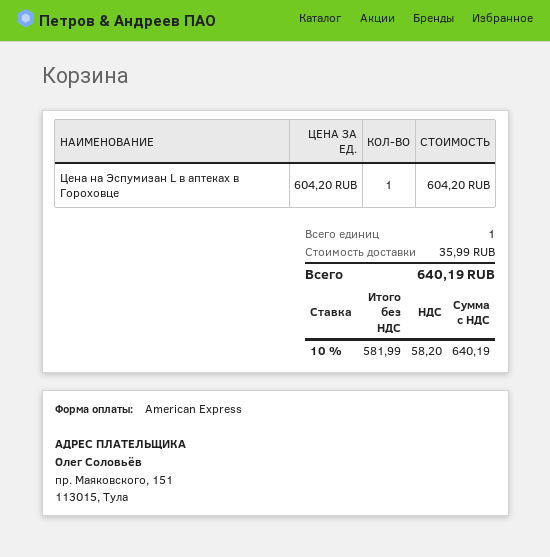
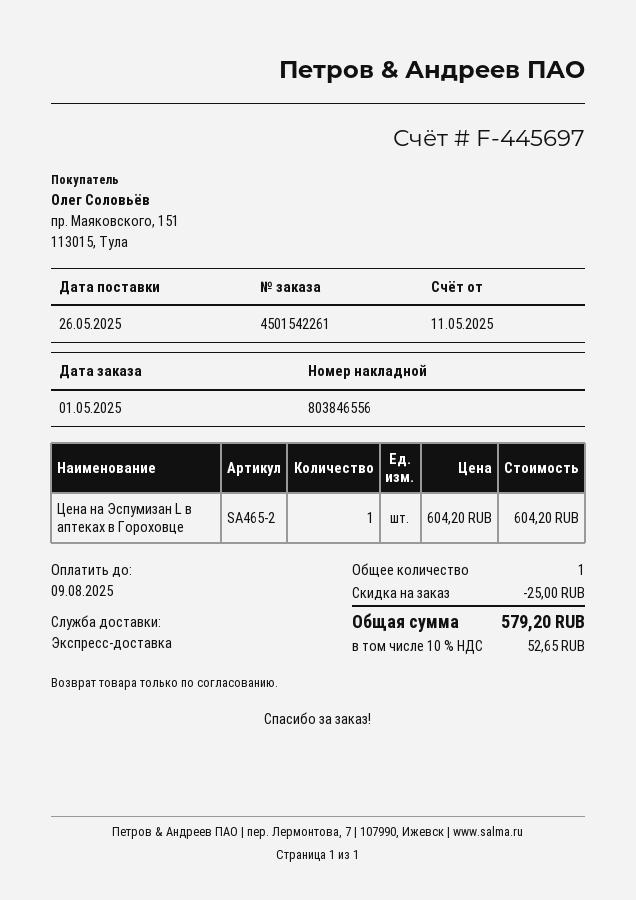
discount: none -> 25.00
shipping: 35.99 -> none
tax: 10% = 58.20 -> 10% = 52.65
total: 640.19 -> 579.20

